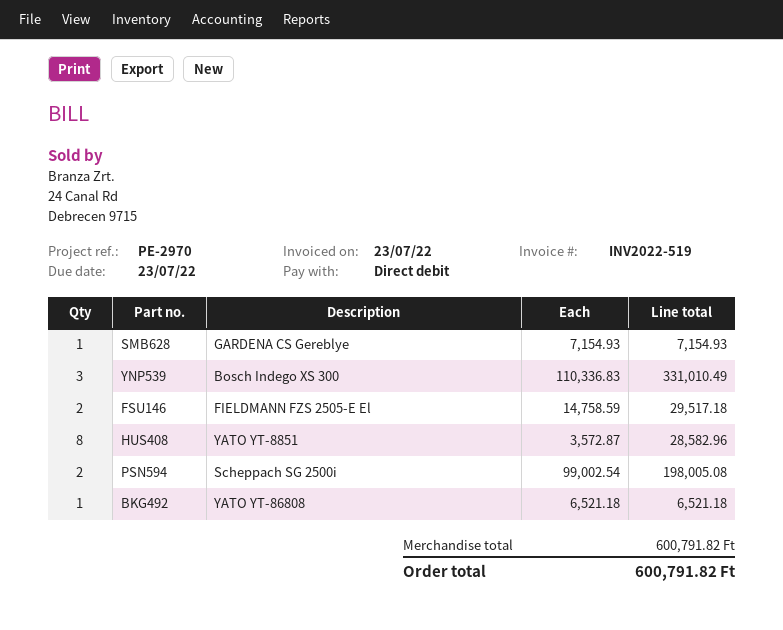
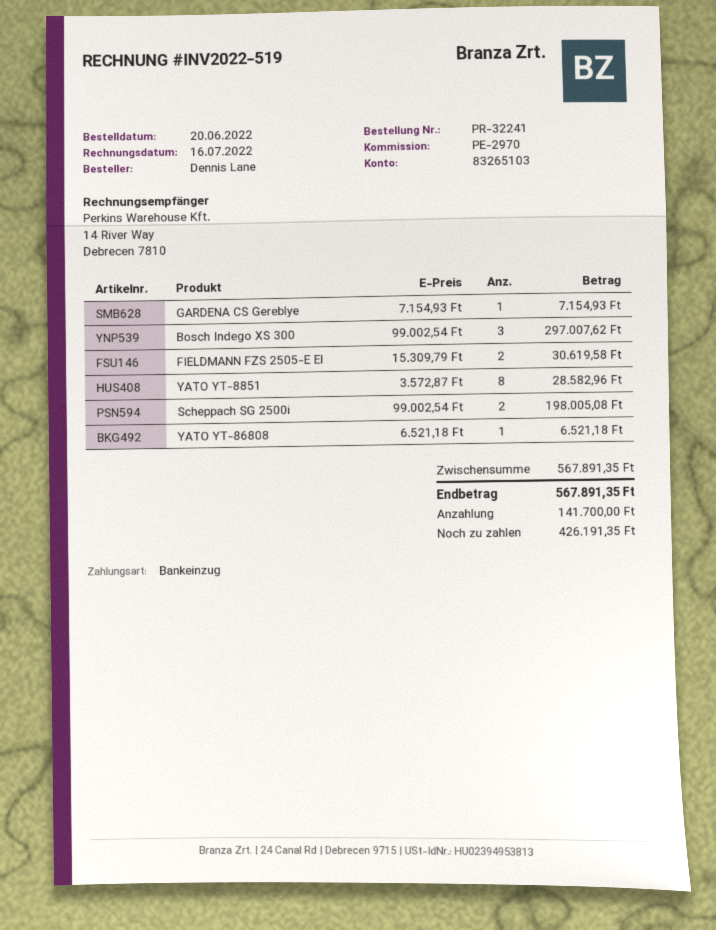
invoice date: 2022-07-23 -> 2022-07-16
Bosch Indego XS 300: 3 x 110336.83 = 331010.49 -> 3 x 99002.54 = 297007.62
FIELDMANN FZS 2505-E El: 2 x 14758.59 = 29517.18 -> 2 x 15309.79 = 30619.58
subtotal: 600791.82 -> 567891.35
total: 600791.82 -> 567891.35

